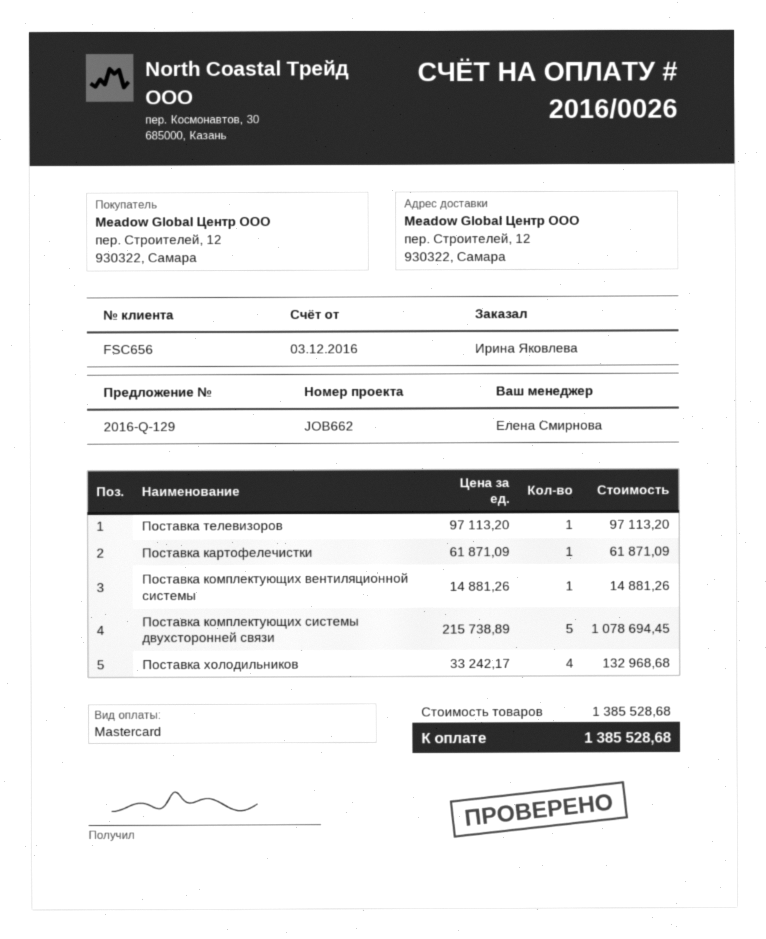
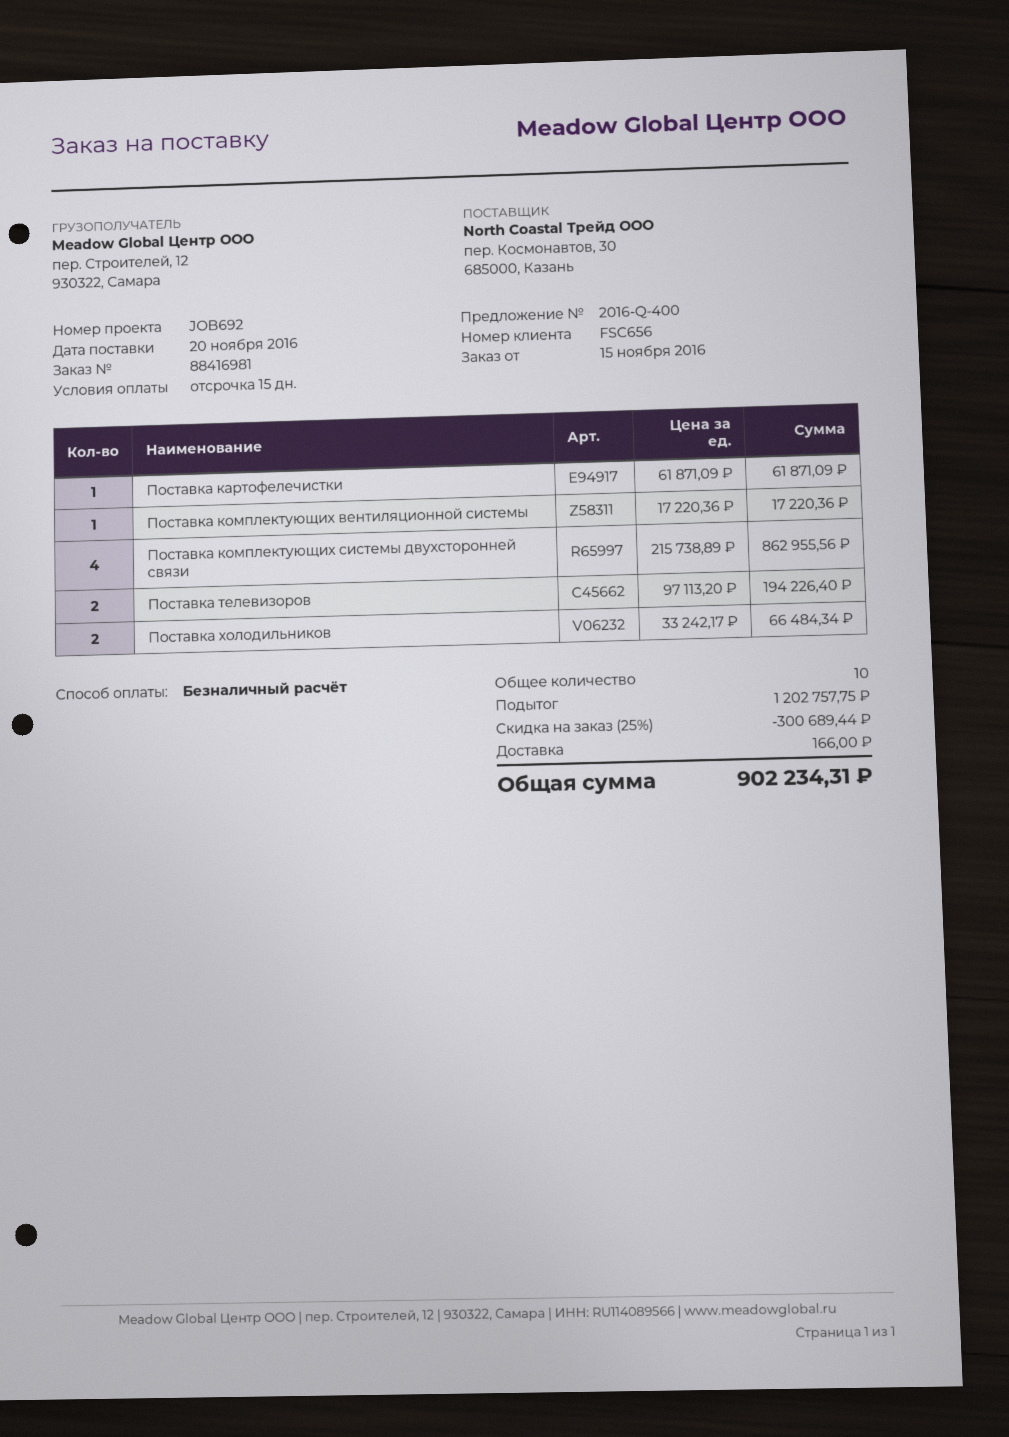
quote number: 2016-Q-129 -> 2016-Q-400
reference: JOB662 -> JOB692
payment method: Mastercard -> bank transfer
Поставка телевизоров: 1 x 97113.20 = 97113.20 -> 2 x 97113.20 = 194226.40
Поставка комплектующих вентиляционной системы: 1 x 14881.26 = 14881.26 -> 1 x 17220.36 = 17220.36
Поставка комплектующих системы двухсторонней связи: 5 x 215738.89 = 1078694.45 -> 4 x 215738.89 = 862955.56
Поставка холодильников: 4 x 33242.17 = 132968.68 -> 2 x 33242.17 = 66484.34
subtotal: 1385528.68 -> 1202757.75
discount: none -> 25% = 300689.44
shipping: none -> 166.00
total: 1385528.68 -> 902234.31

